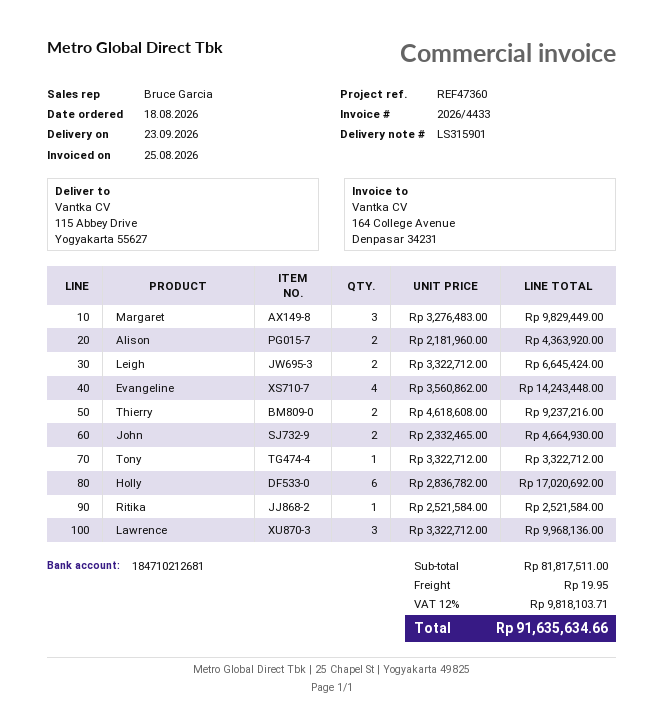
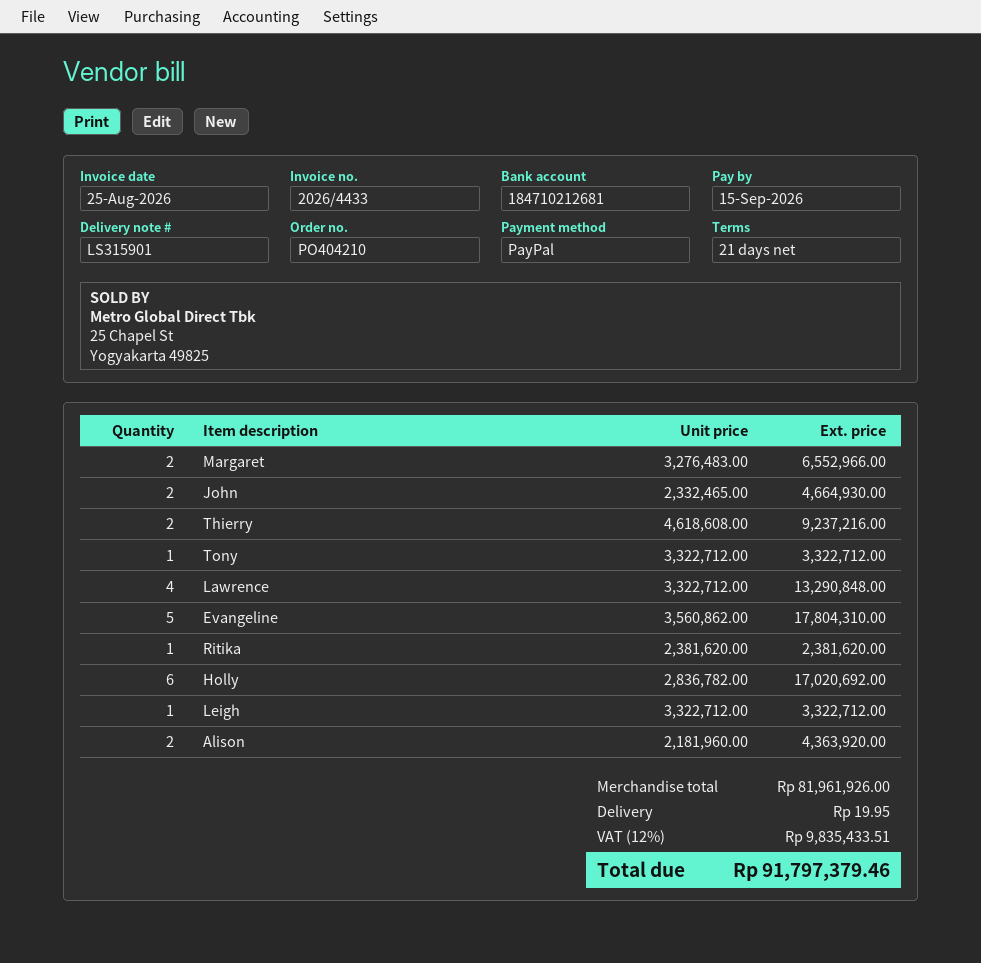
Margaret: 3 x 3276483.00 = 9829449.00 -> 2 x 3276483.00 = 6552966.00
Leigh: 2 x 3322712.00 = 6645424.00 -> 1 x 3322712.00 = 3322712.00
Evangeline: 4 x 3560862.00 = 14243448.00 -> 5 x 3560862.00 = 17804310.00
Ritika: 1 x 2521584.00 = 2521584.00 -> 1 x 2381620.00 = 2381620.00
Lawrence: 3 x 3322712.00 = 9968136.00 -> 4 x 3322712.00 = 13290848.00
subtotal: 81817511.00 -> 81961926.00
tax: 12% = 9818103.71 -> 12% = 9835433.51
total: 91635634.66 -> 91797379.46

